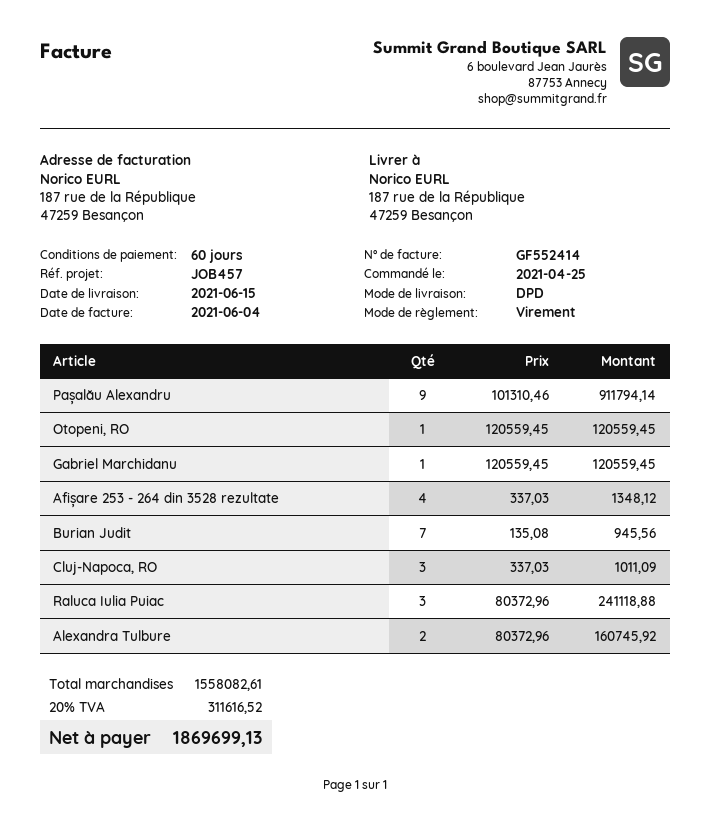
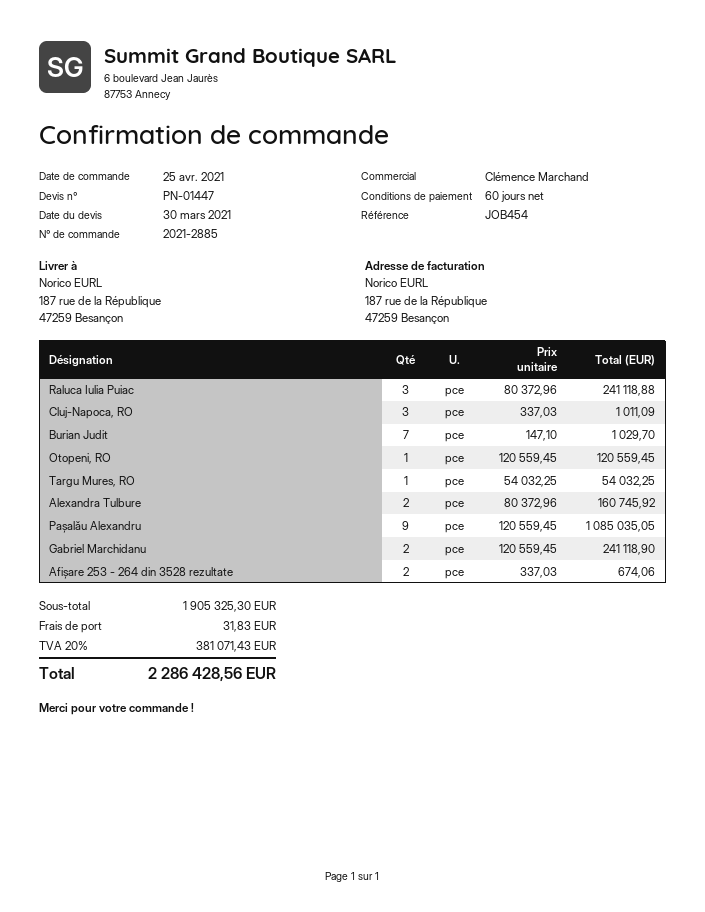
reference: JOB457 -> JOB454
Pașalău Alexandru: 9 x 101310.46 = 911794.14 -> 9 x 120559.45 = 1085035.05
Gabriel Marchidanu: 1 x 120559.45 = 120559.45 -> 2 x 120559.45 = 241118.90
Afișare 253 - 264 din 3528 rezultate: 4 x 337.03 = 1348.12 -> 2 x 337.03 = 674.06
Burian Judit: 7 x 135.08 = 945.56 -> 7 x 147.10 = 1029.70
Targu Mures, RO: none -> 1 x 54032.25 = 54032.25
subtotal: 1558082.61 -> 1905325.30
shipping: none -> 31.83
tax: 20% = 311616.52 -> 20% = 381071.43
total: 1869699.13 -> 2286428.56

